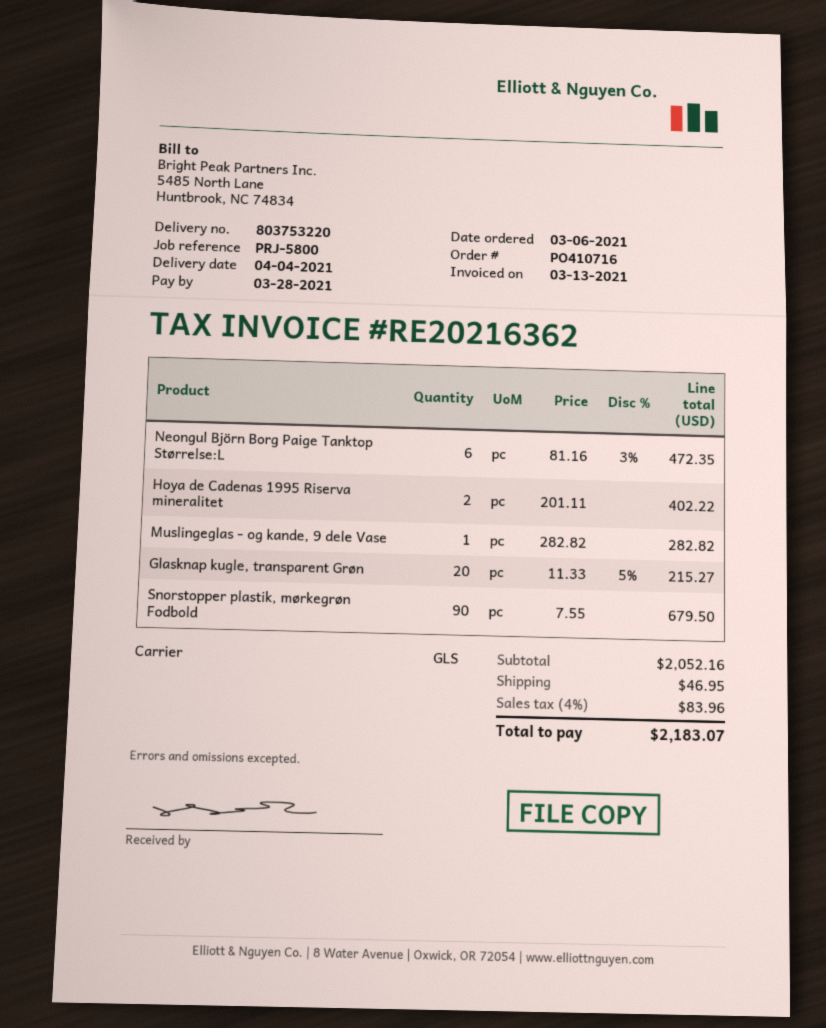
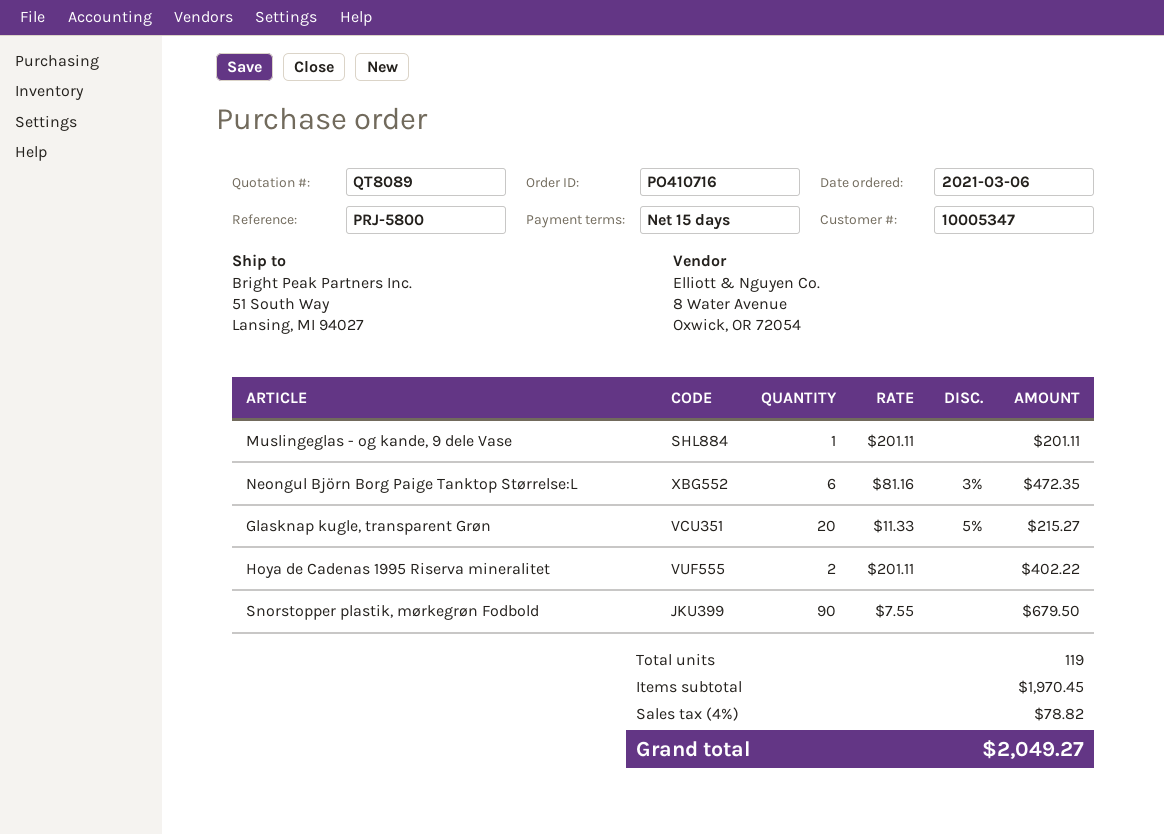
Muslingeglas - og kande, 9 dele Vase: 1 x 282.82 = 282.82 -> 1 x 201.11 = 201.11
subtotal: 2052.16 -> 1970.45
shipping: 46.95 -> none
tax: 4% = 83.96 -> 4% = 78.82
total: 2183.07 -> 2049.27

